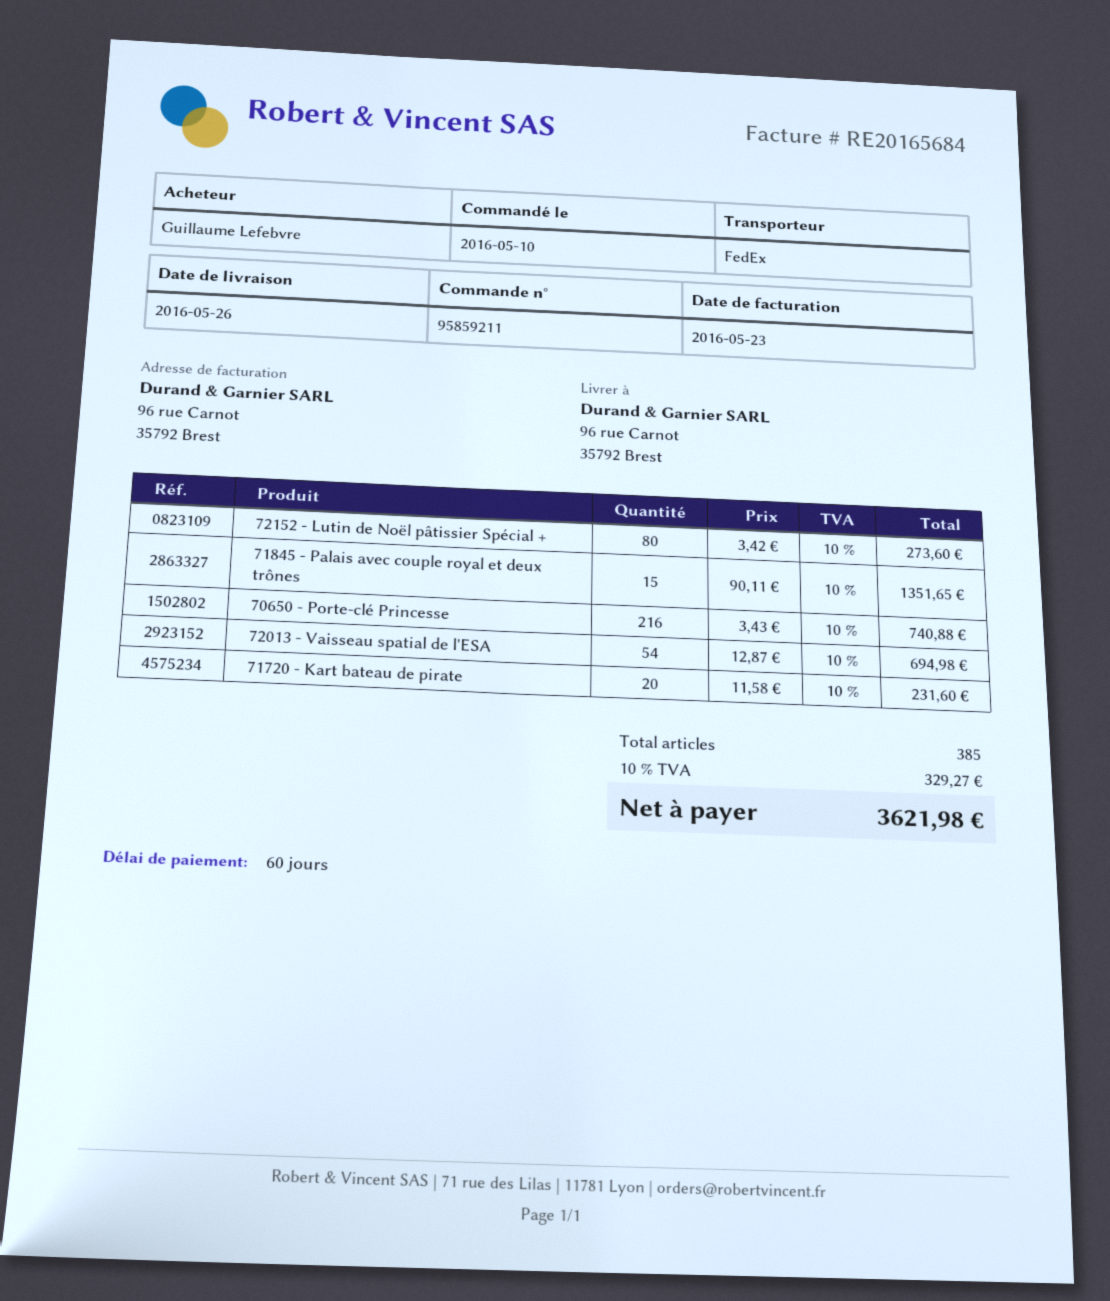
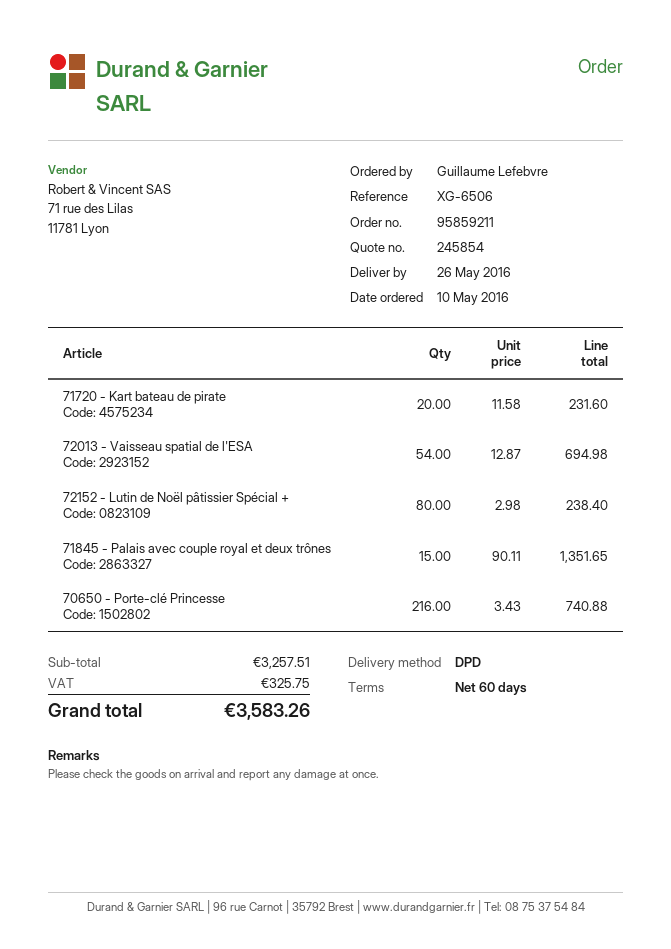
shipping method: FedEx -> DPD
72152 - Lutin de Noël pâtissier Spécial +: 80 x 3.42 = 273.60 -> 80 x 2.98 = 238.40
tax: 329.27 -> 325.75
total: 3621.98 -> 3583.26

